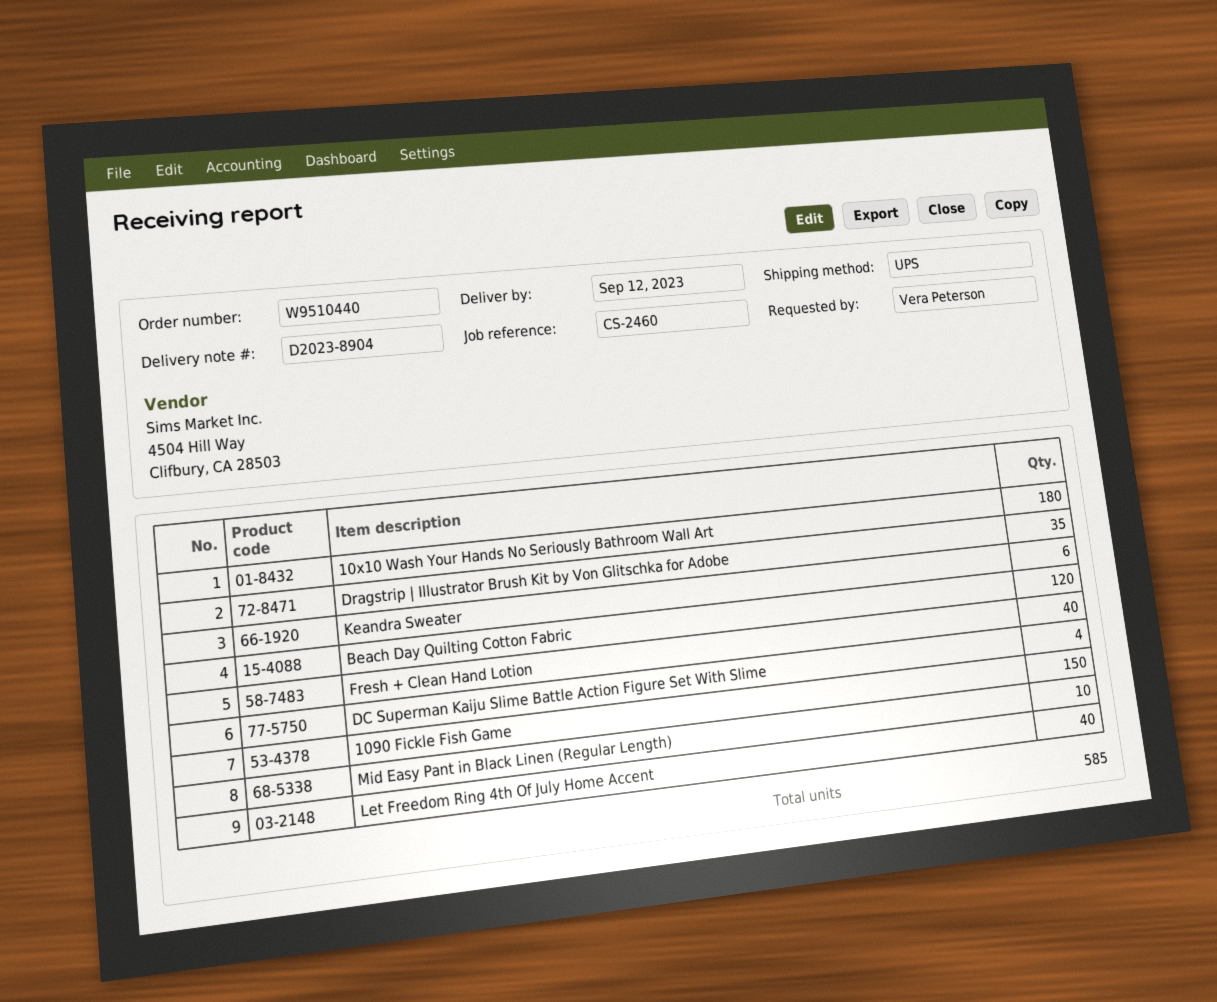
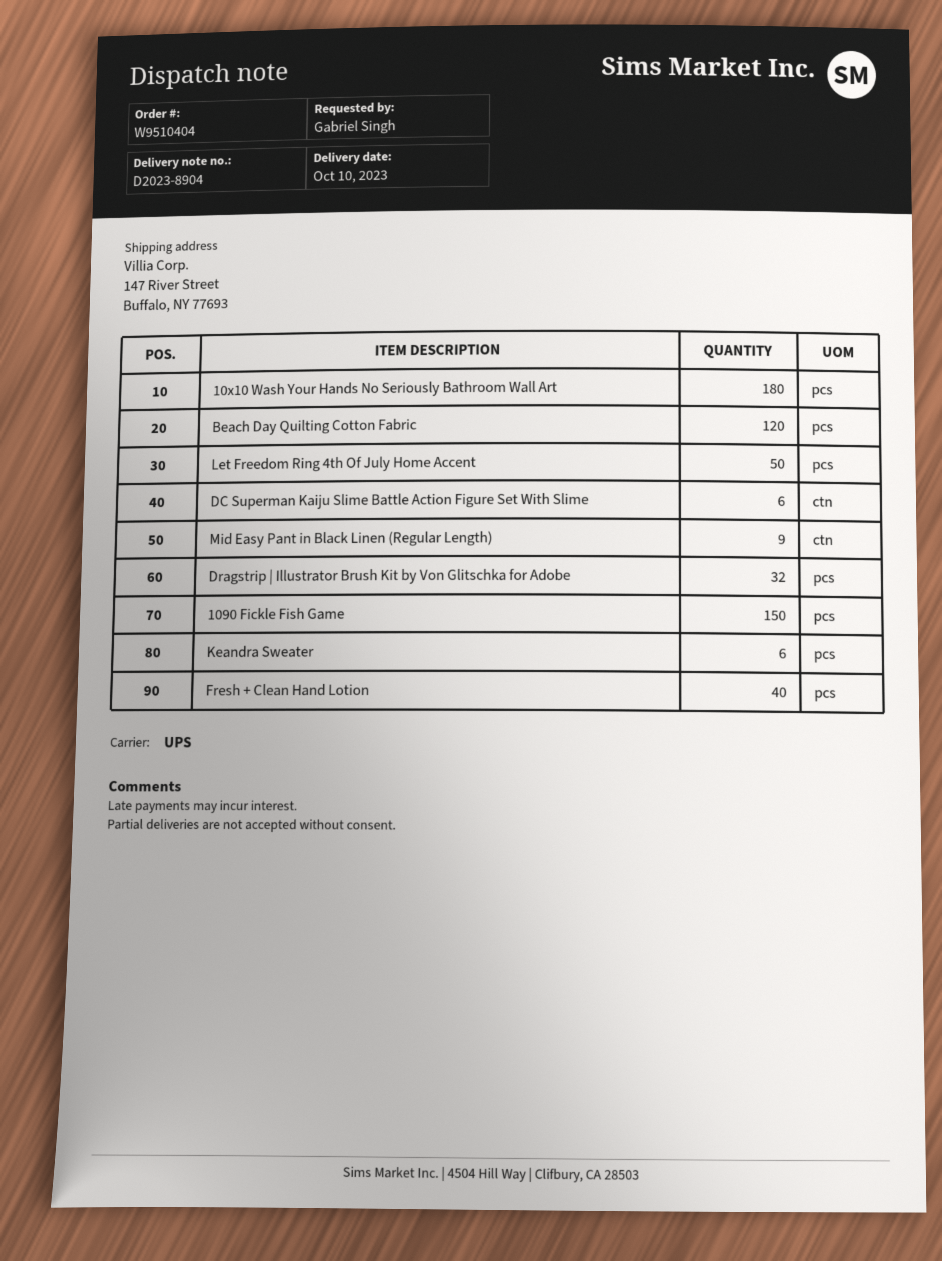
order number: W9510440 -> W9510404
delivery date: 2023-09-12 -> 2023-10-10
ordered by: Vera Peterson -> Gabriel Singh
Dragstrip | Illustrator Brush Kit by Von Glitschka for Adobe: 35 -> 32
DC Superman Kaiju Slime Battle Action Figure Set With Slime: 4 -> 6
Mid Easy Pant in Black Linen (Regular Length): 10 -> 9
Let Freedom Ring 4th Of July Home Accent: 40 -> 50

